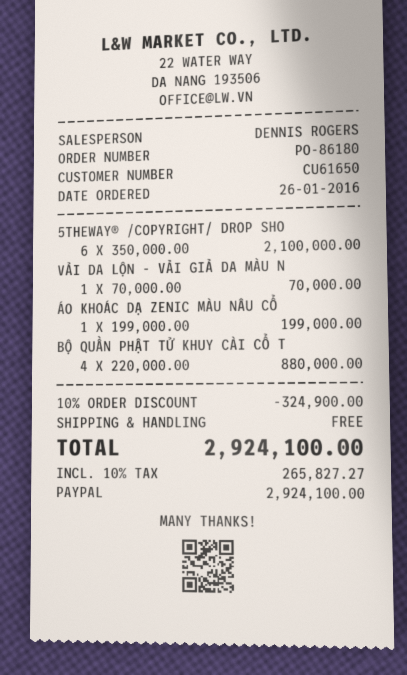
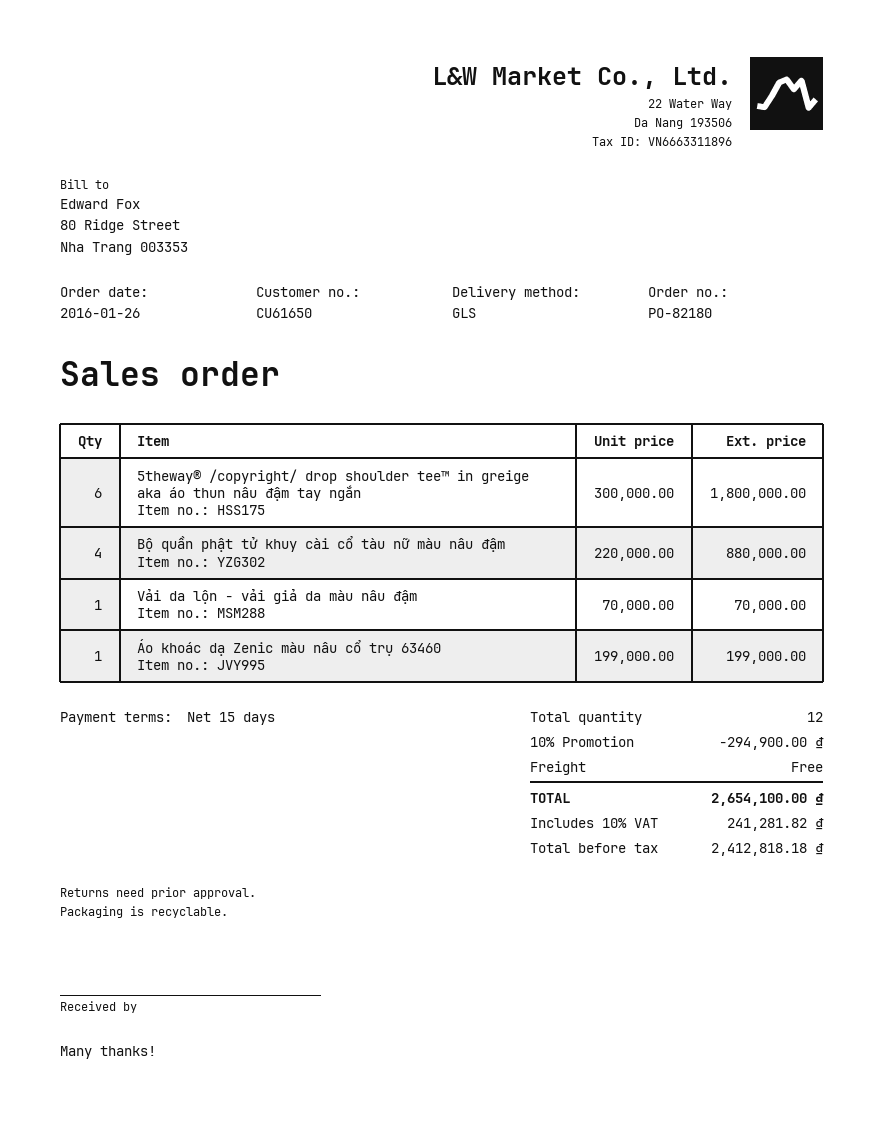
order number: PO-86180 -> PO-82180
5THEWAY® /COPYRIGHT/ DROP SHO: 6 x 350000.00 = 2100000.00 -> 6 x 300000.00 = 1800000.00
discount: 10% = 324900.00 -> 10% = 294900.00
tax: 10% = 265827.27 -> 10% = 241281.82
total: 2924100.00 -> 2654100.00

